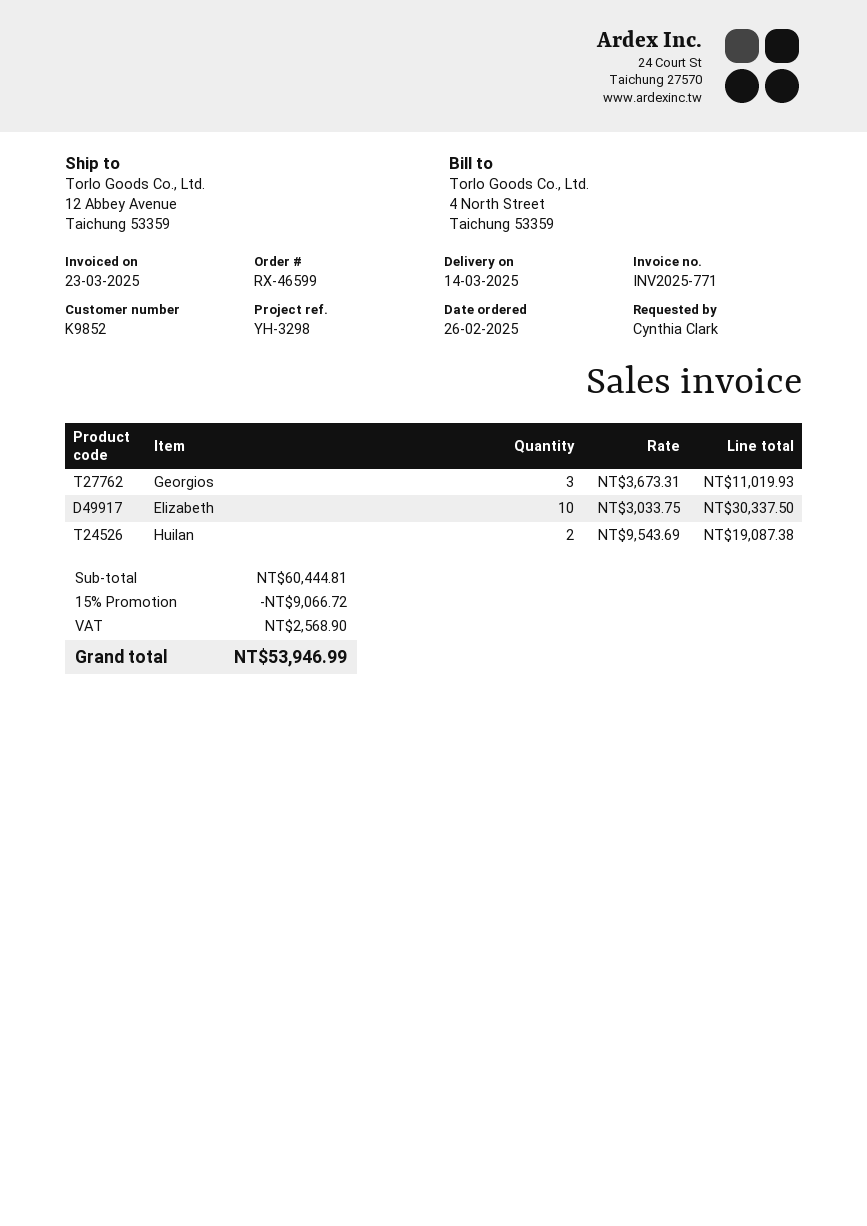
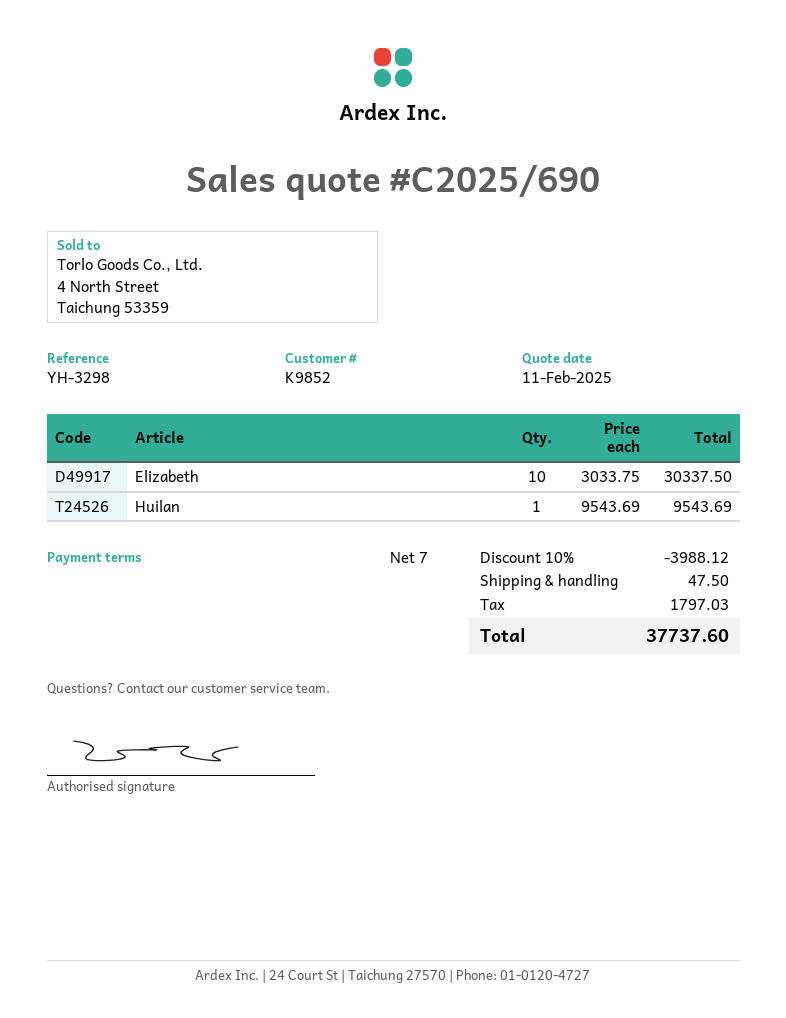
Georgios: 3 x 3673.31 = 11019.93 -> none
Huilan: 2 x 9543.69 = 19087.38 -> 1 x 9543.69 = 9543.69
discount: 15% = 9066.72 -> 10% = 3988.12
shipping: none -> 47.50
tax: 2568.90 -> 1797.03
total: 53946.99 -> 37737.60

